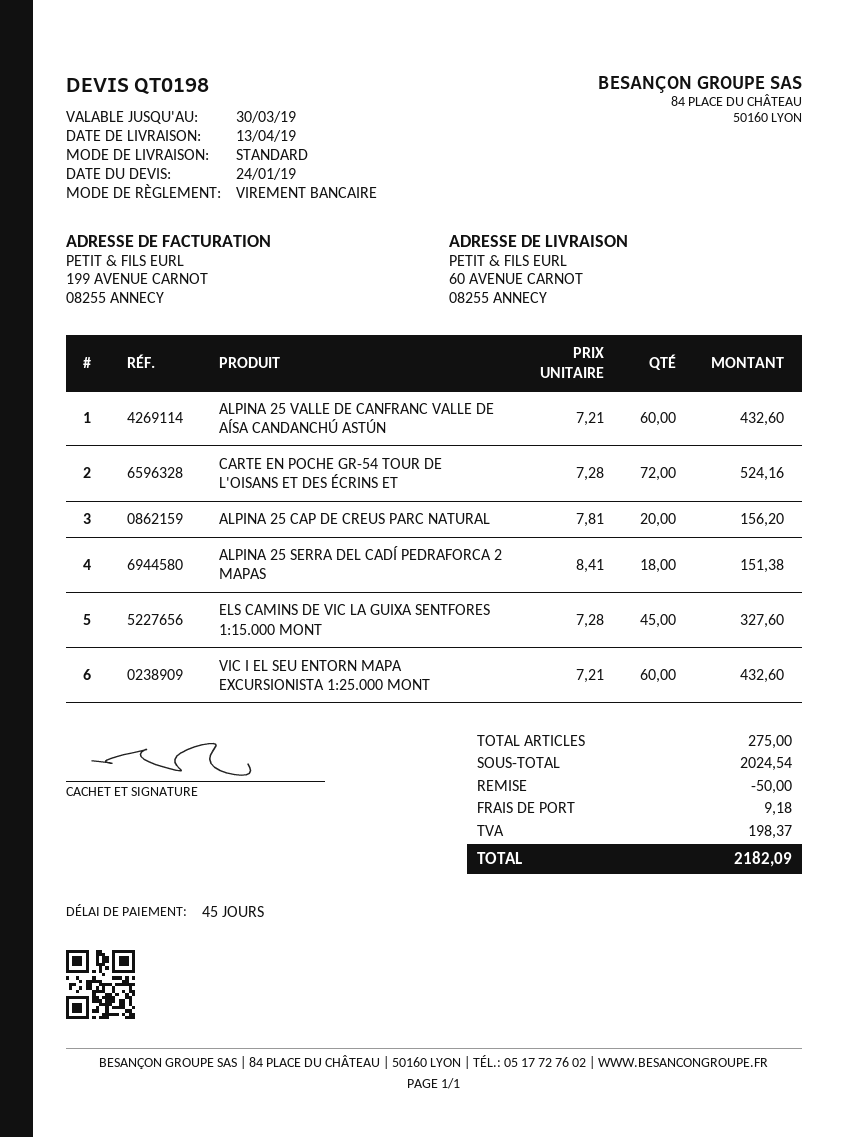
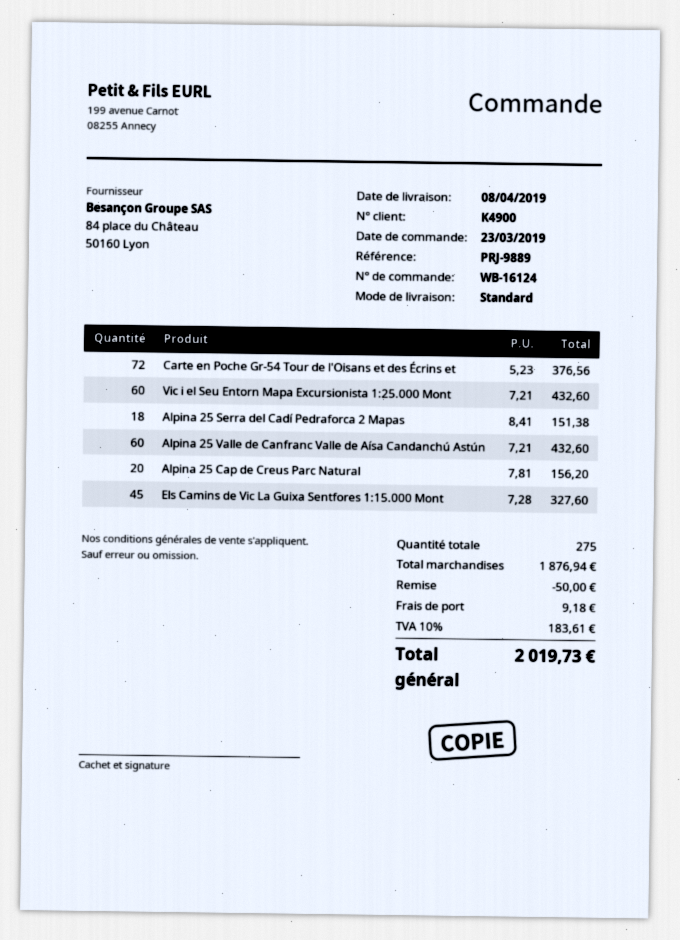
delivery date: 2019-04-13 -> 2019-04-08
CARTE EN POCHE GR-54 TOUR DE L'OISANS ET DES ÉCRINS ET: 72 x 7.28 = 524.16 -> 72 x 5.23 = 376.56
subtotal: 2024.54 -> 1876.94
tax: 198.37 -> 183.61
total: 2182.09 -> 2019.73

